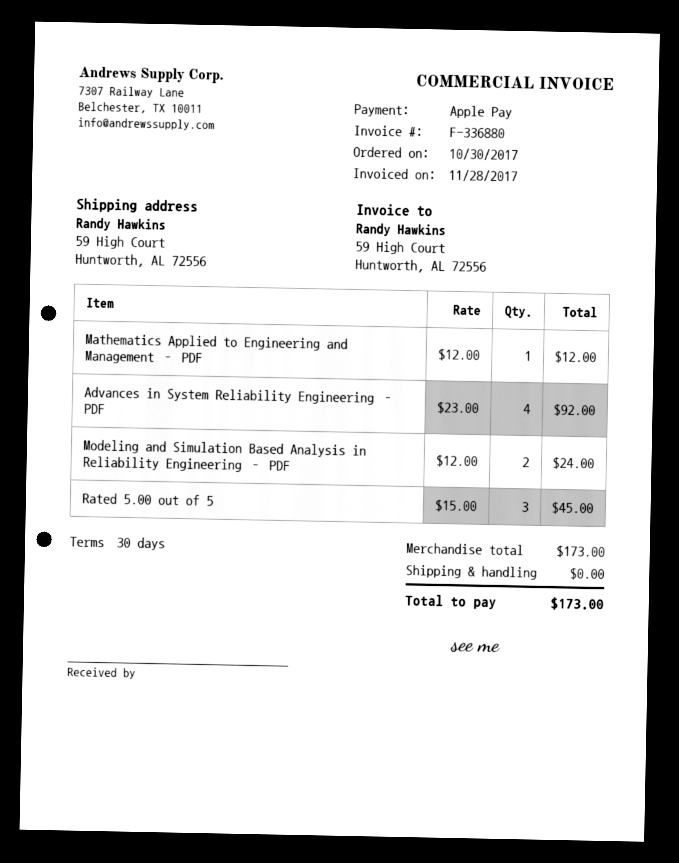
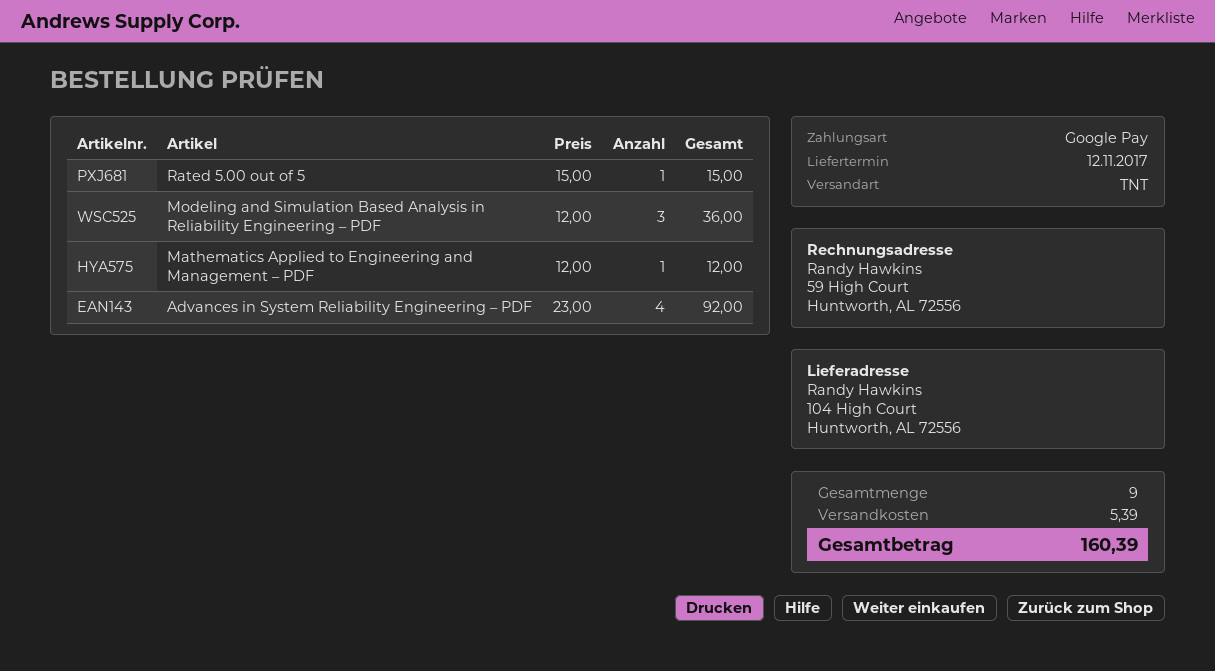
payment method: Apple Pay -> Google Pay
ship to: 59 High Court, Huntworth, AL 72556 -> 104 High Court, Huntworth, AL 72556
Modeling and Simulation Based Analysis in Reliability Engineering – PDF: 2 x 12.00 = 24.00 -> 3 x 12.00 = 36.00
Rated 5.00 out of 5: 3 x 15.00 = 45.00 -> 1 x 15.00 = 15.00
shipping: 0.00 -> 5.39
total: 173.00 -> 160.39

